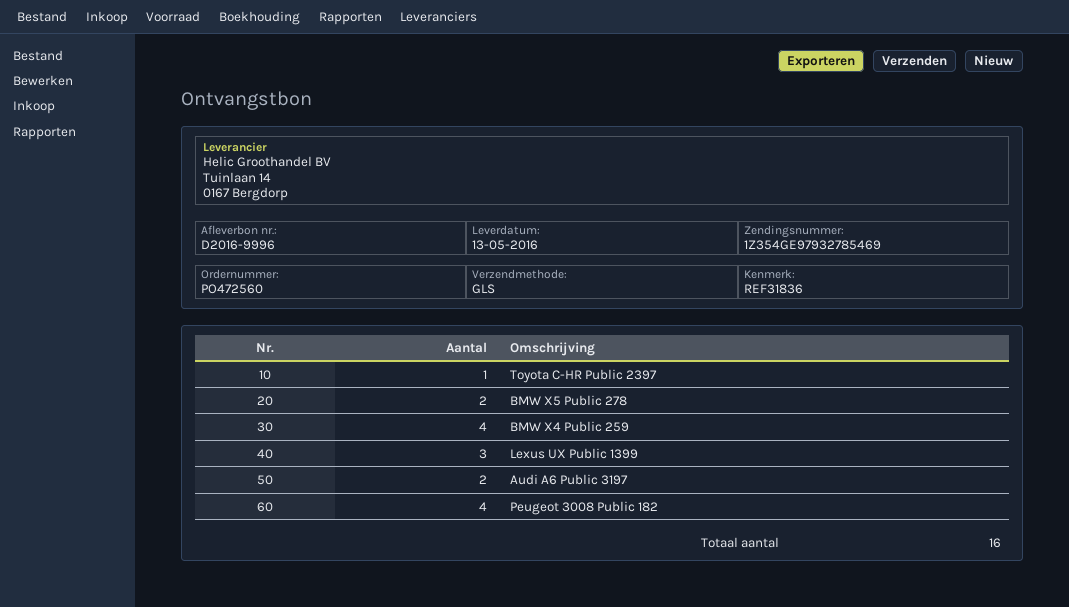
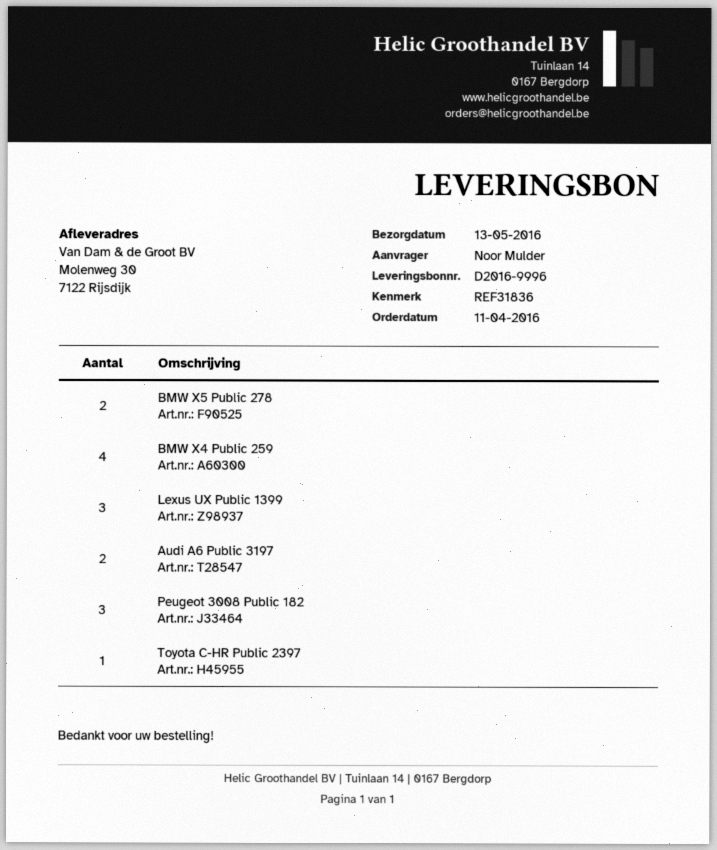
Peugeot 3008 Public 182: 4 -> 3

